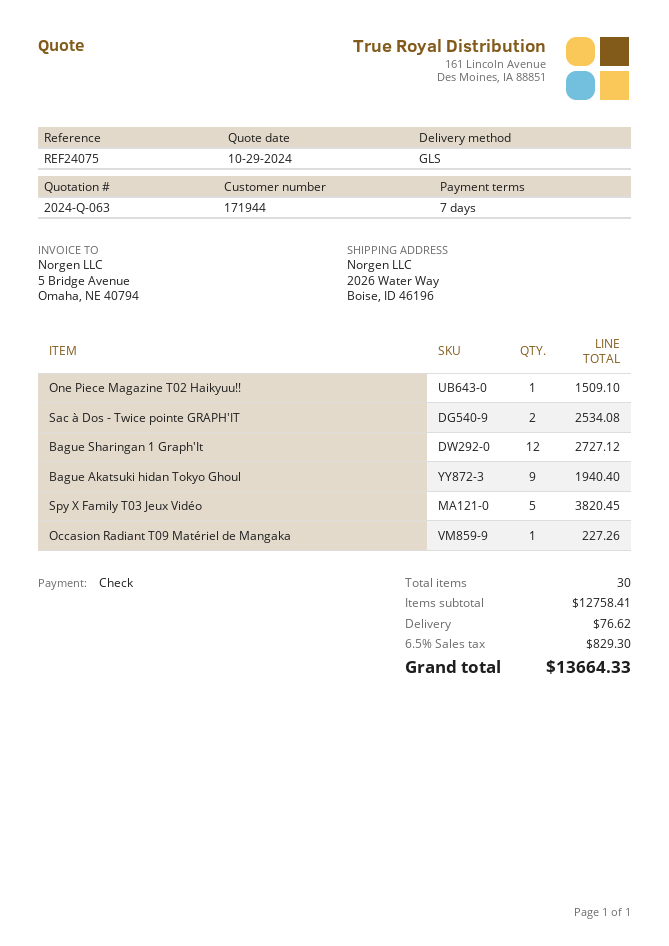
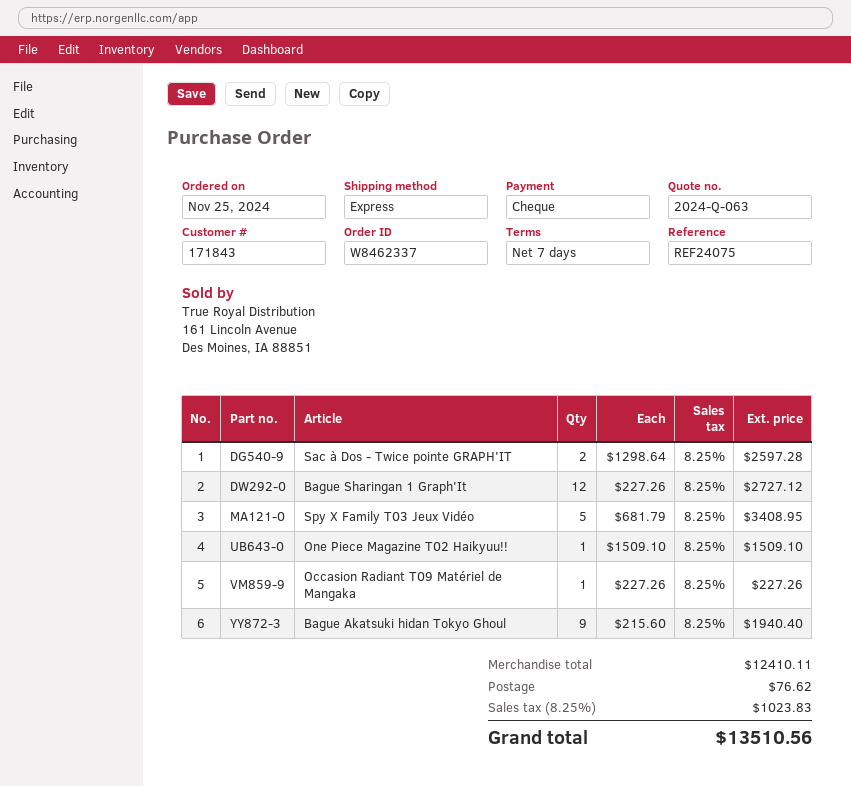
customer number: 171944 -> 171843
shipping method: GLS -> express
Sac à Dos - Twice pointe GRAPH'IT: 2 for 2534.08 -> 2 for 2597.28
Spy X Family T03 Jeux Vidéo: 5 for 3820.45 -> 5 for 3408.95
subtotal: 12758.41 -> 12410.11
tax: 6.5% = 829.30 -> 8.25% = 1023.83
total: 13664.33 -> 13510.56

